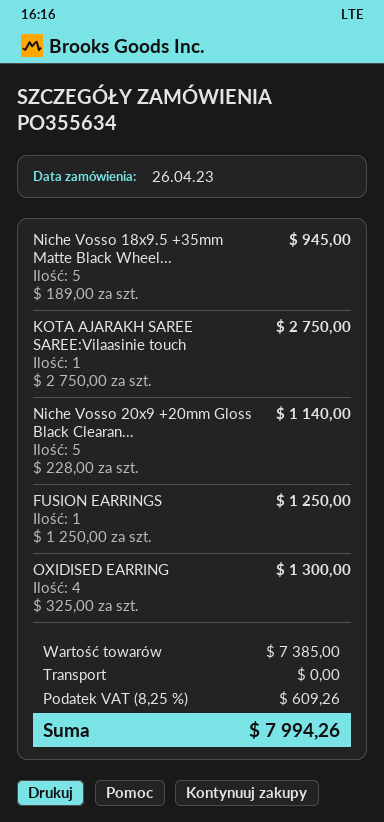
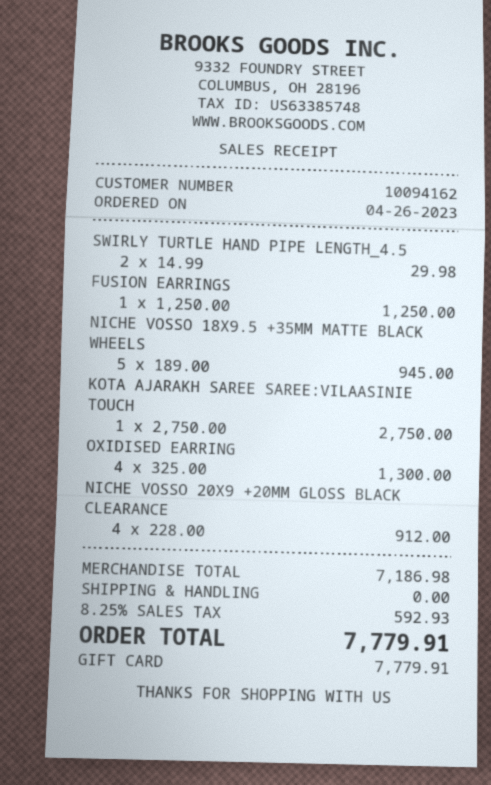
Niche Vosso 20x9 +20mm Gloss Black Clearan...: 5 x 228.00 = 1140.00 -> 4 x 228.00 = 912.00
SWIRLY TURTLE HAND PIPE LENGTH_4.5: none -> 2 x 14.99 = 29.98
subtotal: 7385.00 -> 7186.98
tax: 8.25% = 609.26 -> 8.25% = 592.93
total: 7994.26 -> 7779.91

